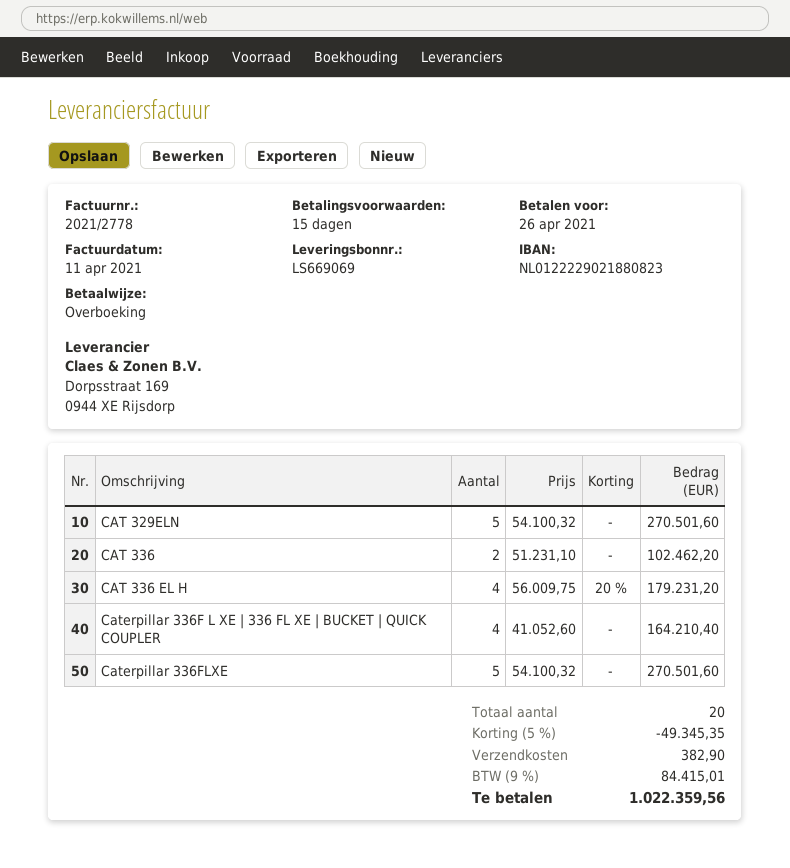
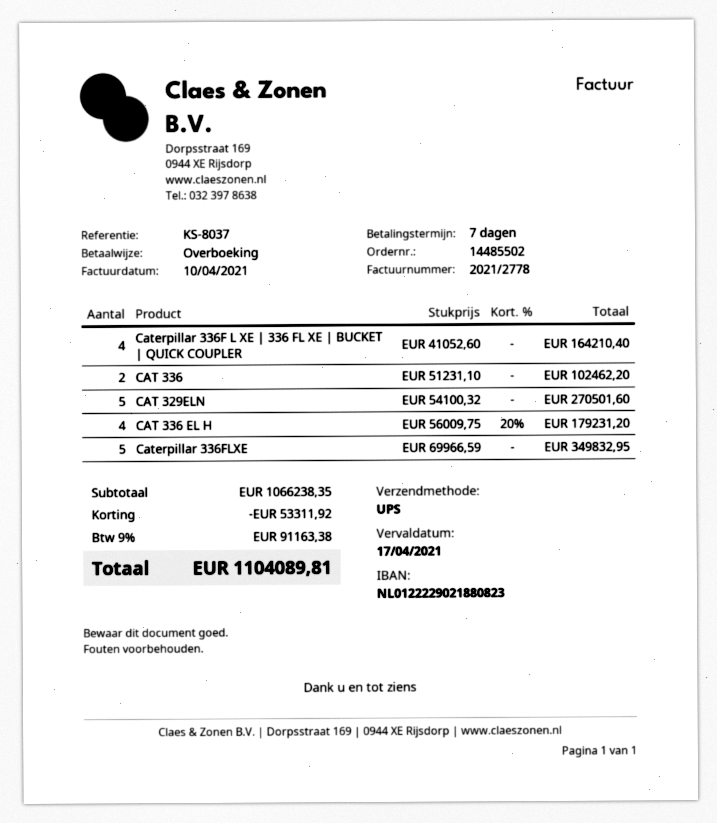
invoice date: 2021-04-11 -> 2021-04-10
payment terms: 15 days -> 7 days
due date: 2021-04-26 -> 2021-04-17
Caterpillar 336FLXE: 5 x 54100.32 = 270501.60 -> 5 x 69966.59 = 349832.95
discount: 49345.35 -> 53311.92
shipping: 382.90 -> none
tax: 9% = 84415.01 -> 9% = 91163.38
total: 1022359.56 -> 1104089.81

